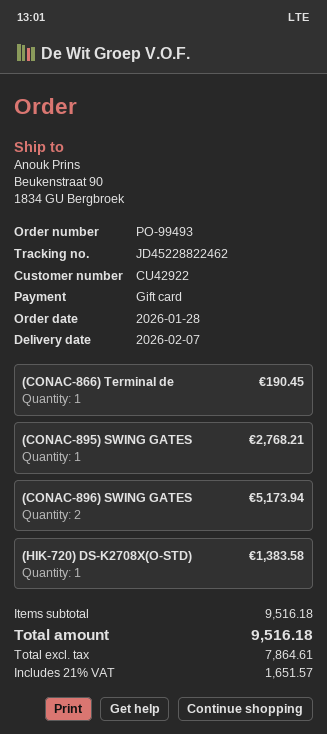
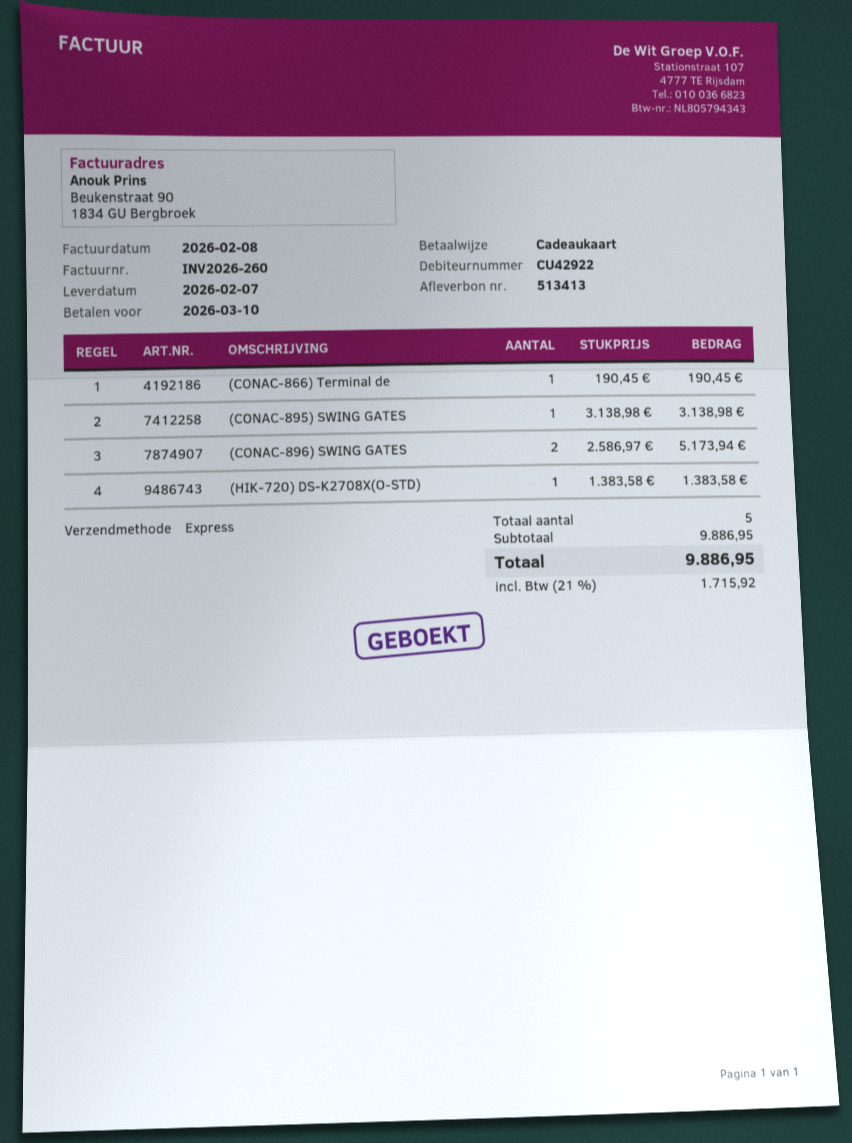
(CONAC-895) SWING GATES: 1 for 2768.21 -> 1 for 3138.98
subtotal: 9516.18 -> 9886.95
tax: 21% = 1651.57 -> 21% = 1715.92
total: 9516.18 -> 9886.95

